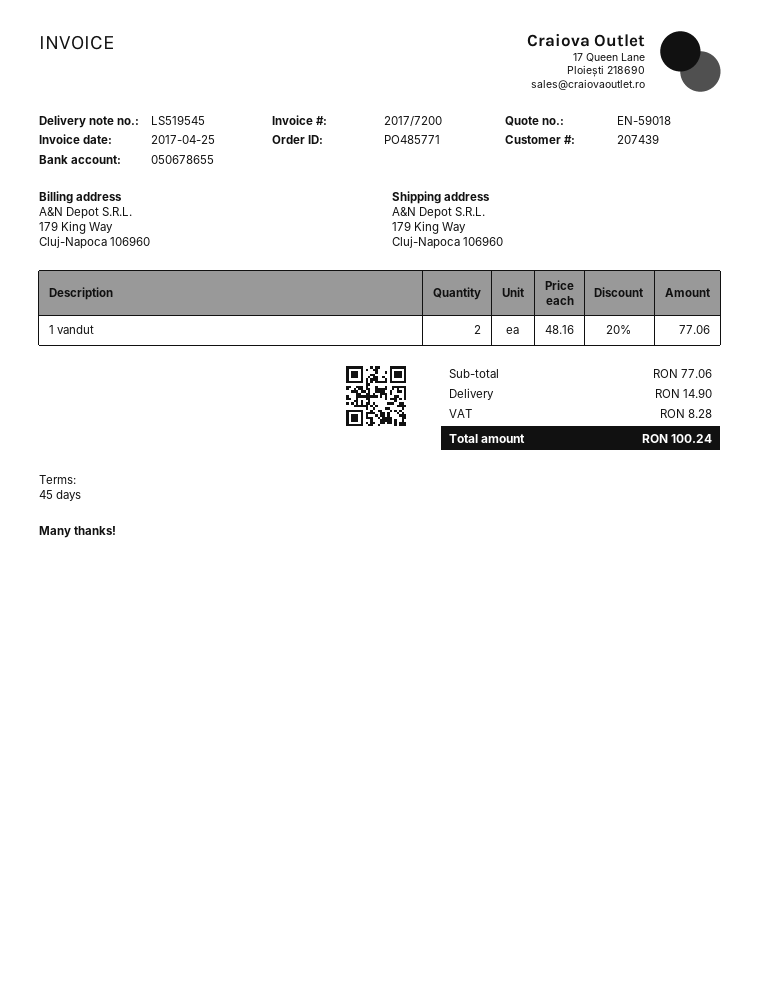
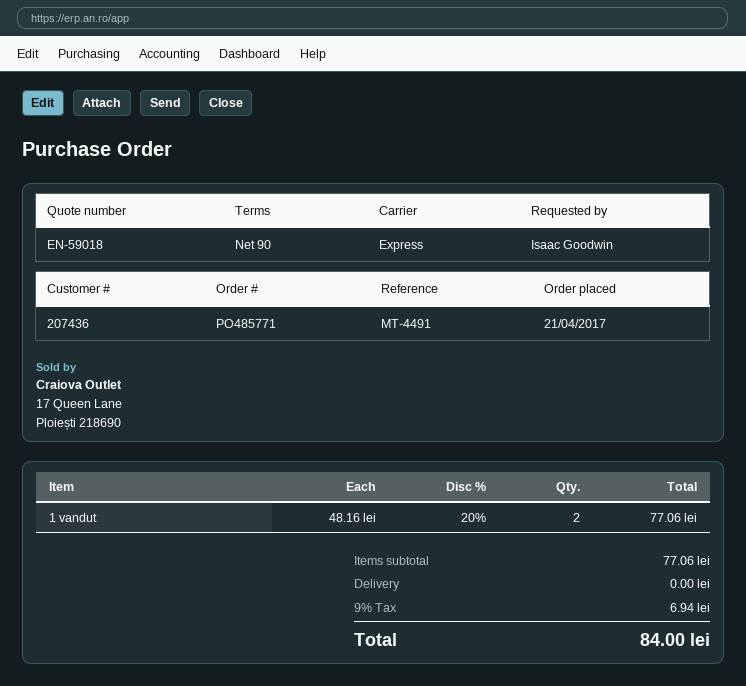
payment terms: 45 days -> 90 days
customer number: 207439 -> 207436
shipping: 14.90 -> 0.00
tax: 8.28 -> 6.94
total: 100.24 -> 84.00

